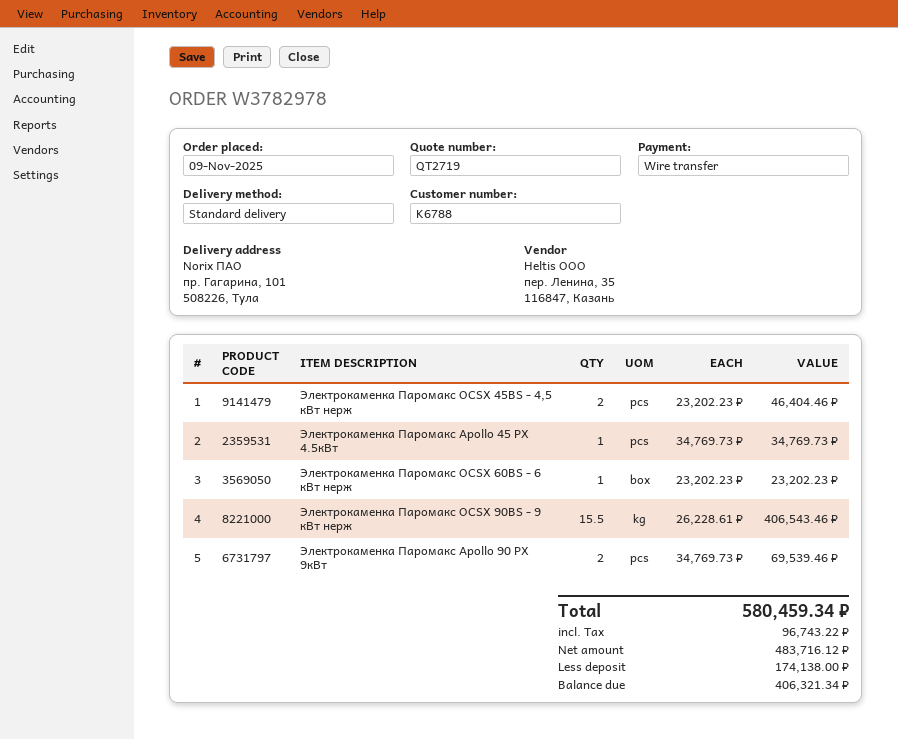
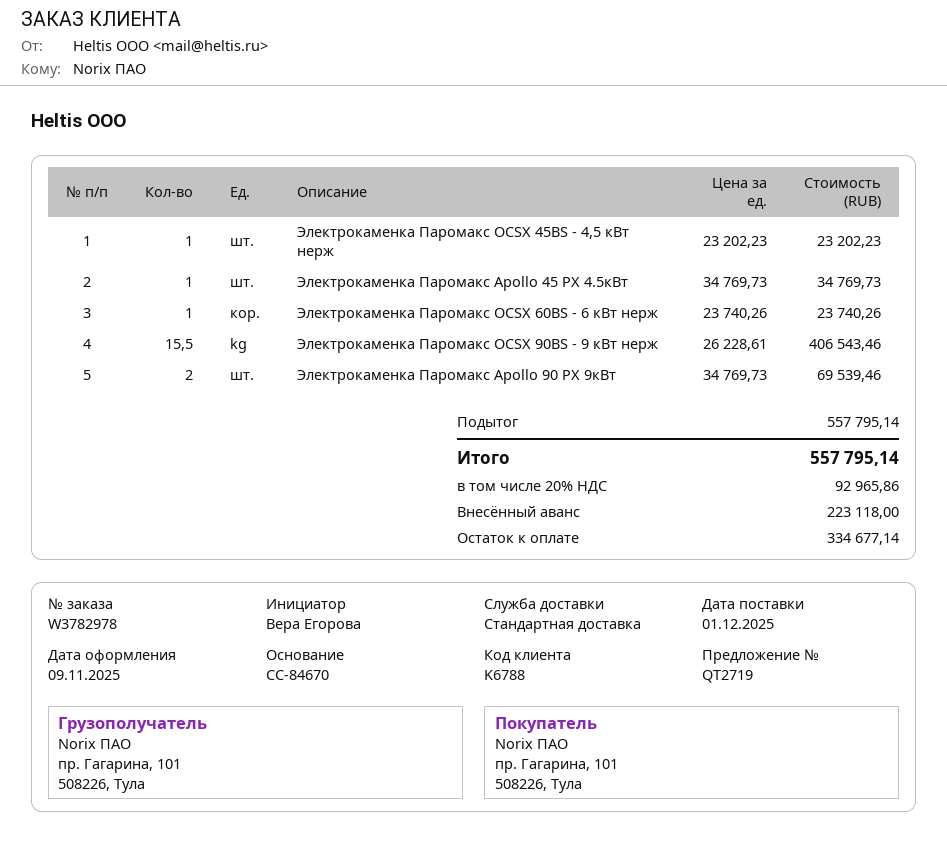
Электрокаменка Паромакс OCSX 45BS - 4,5 кВт нерж: 2 x 23202.23 = 46404.46 -> 1 x 23202.23 = 23202.23
Электрокаменка Паромакс OCSX 60BS - 6 кВт нерж: 1 x 23202.23 = 23202.23 -> 1 x 23740.26 = 23740.26
tax: 96743.22 -> 92965.86
total: 580459.34 -> 557795.14
deposit: 174138.00 -> 223118.00
balance: 406321.34 -> 334677.14

